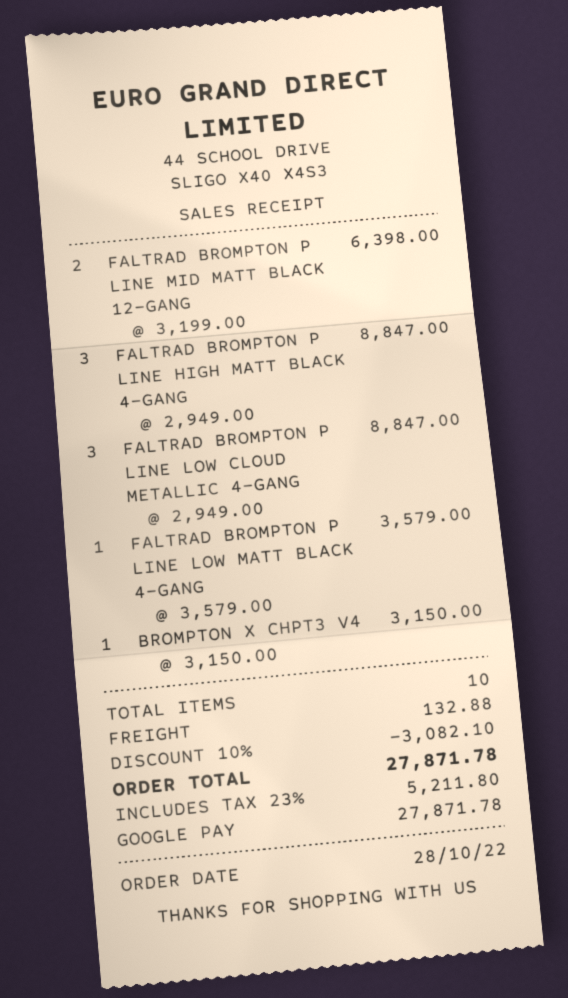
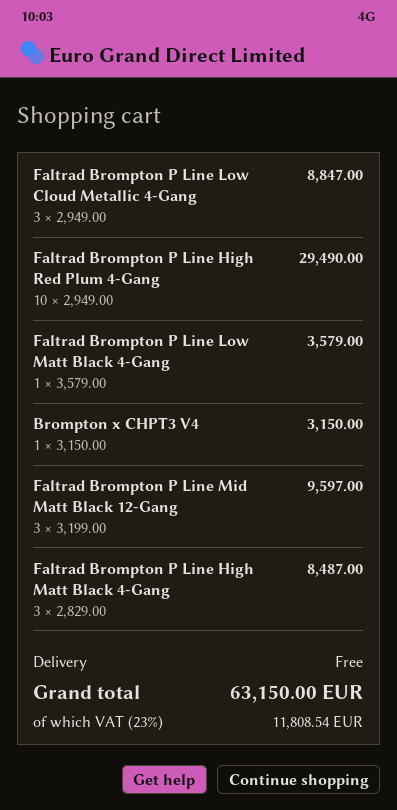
FALTRAD BROMPTON P LINE MID MATT BLACK 12-GANG: 2 x 3199.00 = 6398.00 -> 3 x 3199.00 = 9597.00
FALTRAD BROMPTON P LINE HIGH MATT BLACK 4-GANG: 3 x 2949.00 = 8847.00 -> 3 x 2829.00 = 8487.00
Faltrad Brompton P Line High Red Plum 4-Gang: none -> 10 x 2949.00 = 29490.00
discount: 10% = 3082.10 -> none
shipping: 132.88 -> 0.00
tax: 23% = 5211.80 -> 23% = 11808.54
total: 27871.78 -> 63150.00

